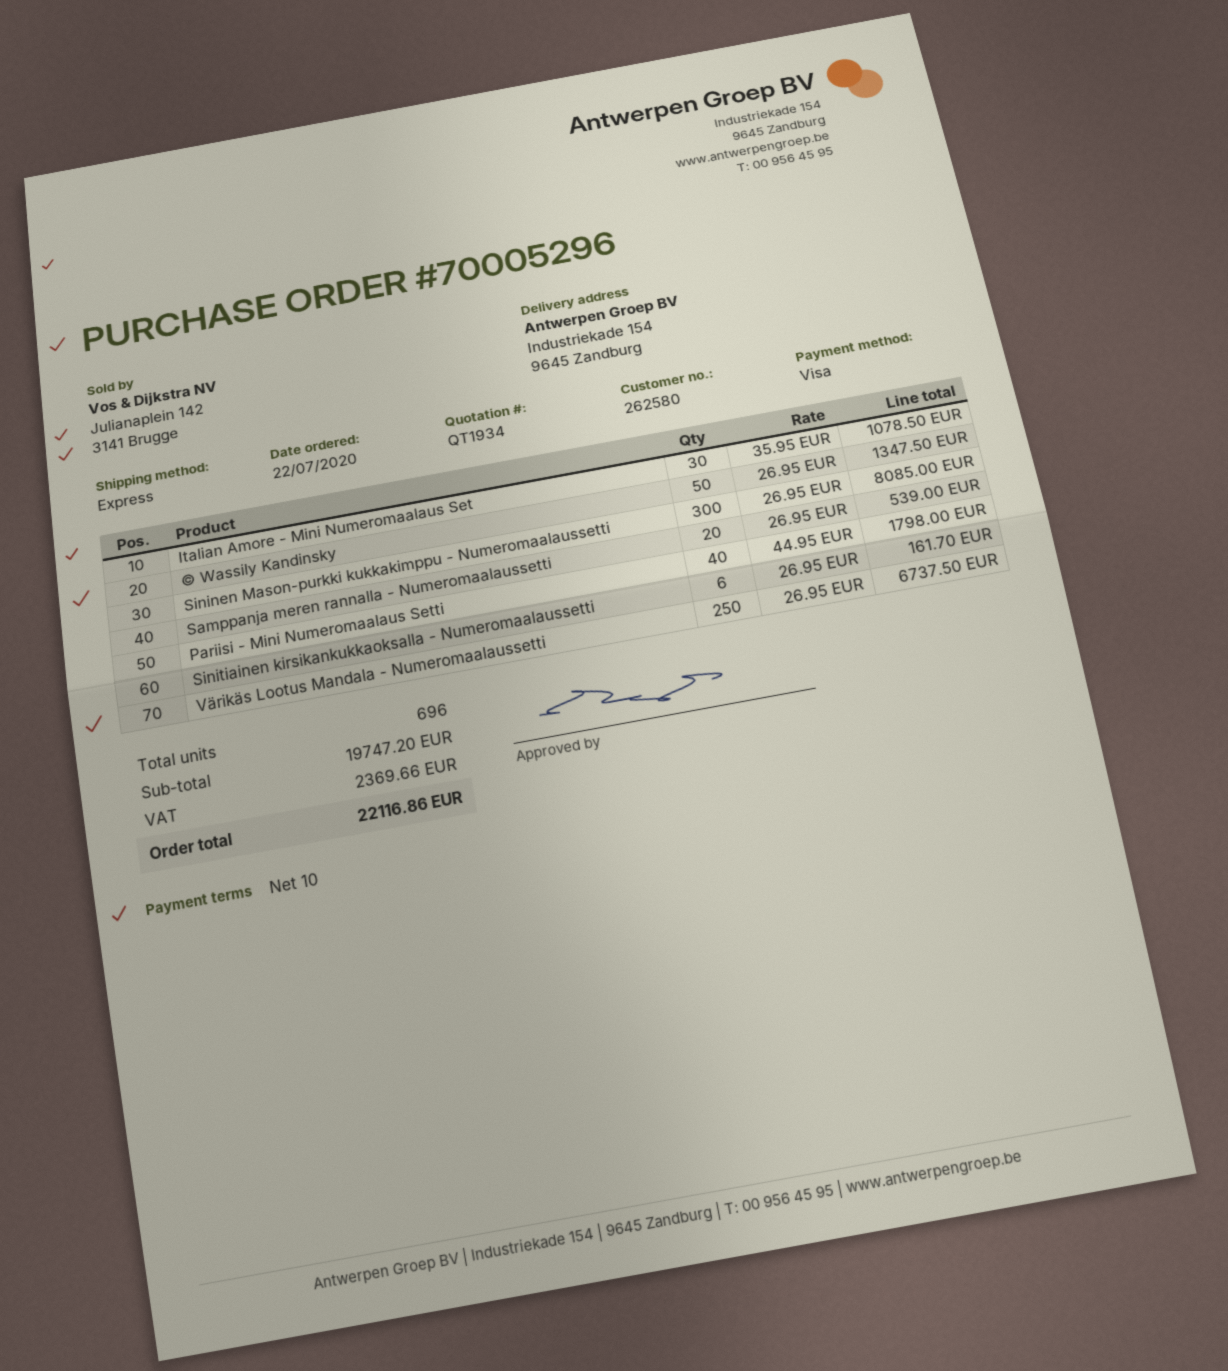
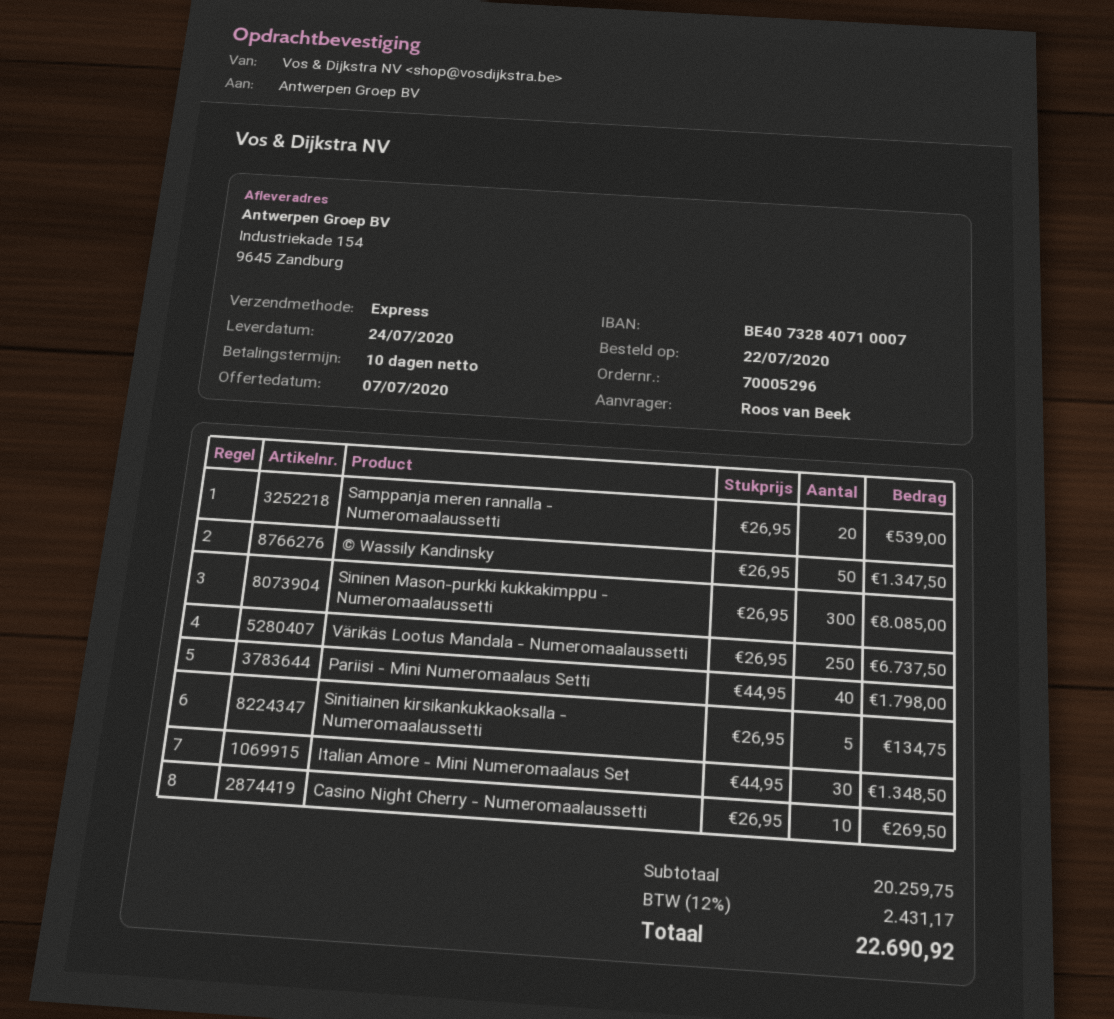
Italian Amore - Mini Numeromaalaus Set: 30 x 35.95 = 1078.50 -> 30 x 44.95 = 1348.50
Sinitiainen kirsikankukkaoksalla - Numeromaalaussetti: 6 x 26.95 = 161.70 -> 5 x 26.95 = 134.75
Casino Night Cherry - Numeromaalaussetti: none -> 10 x 26.95 = 269.50
subtotal: 19747.20 -> 20259.75
tax: 2369.66 -> 2431.17
total: 22116.86 -> 22690.92

